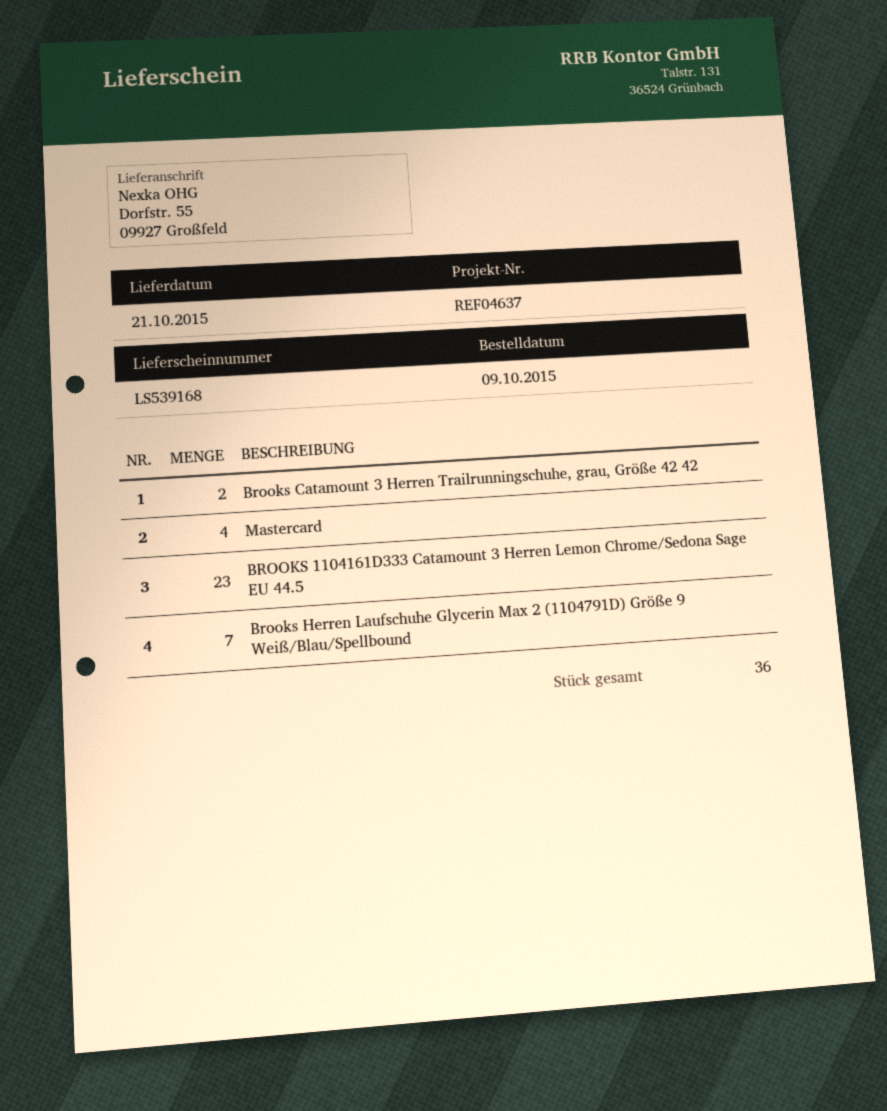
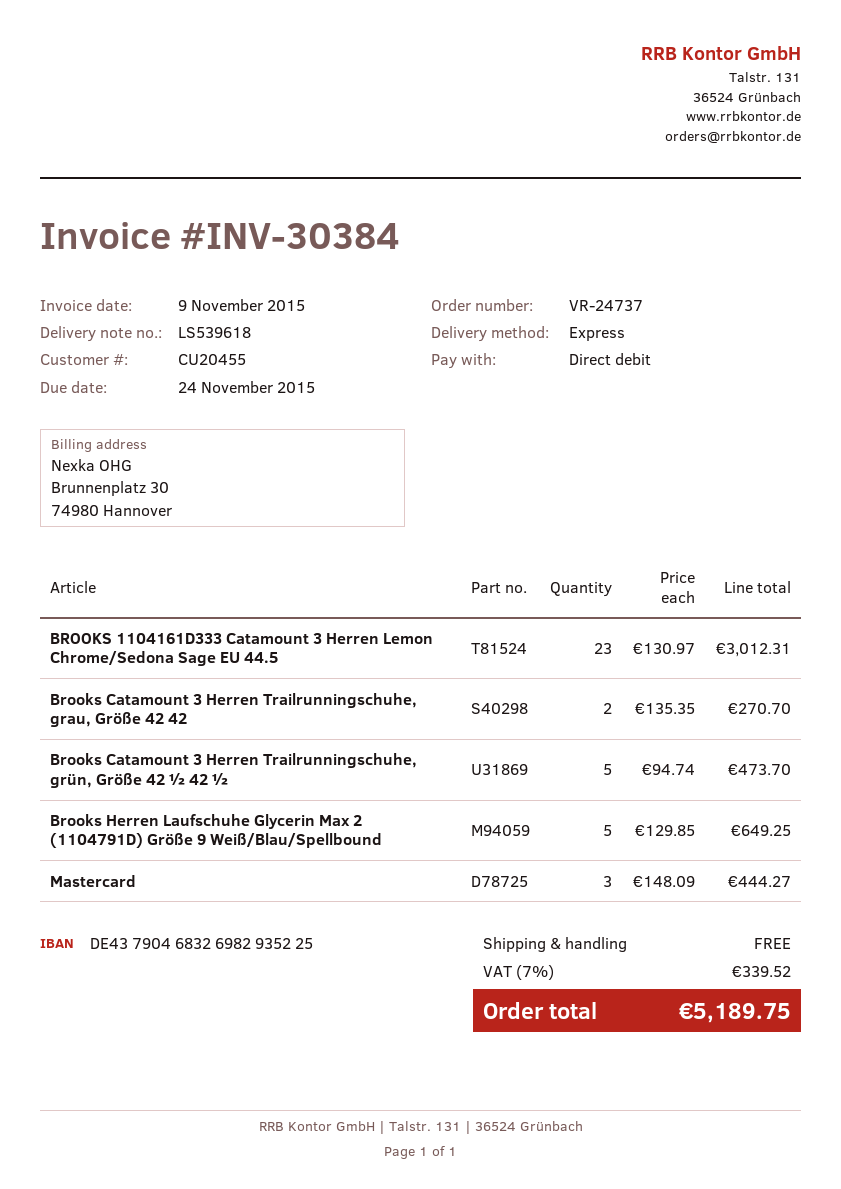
delivery note number: LS539168 -> LS539618
Mastercard: 4 -> 3
Brooks Herren Laufschuhe Glycerin Max 2 (1104791D) Größe 9 Weiß/Blau/Spellbound: 7 -> 5
Brooks Catamount 3 Herren Trailrunningschuhe, grün, Größe 42 ½ 42 ½: none -> 5

